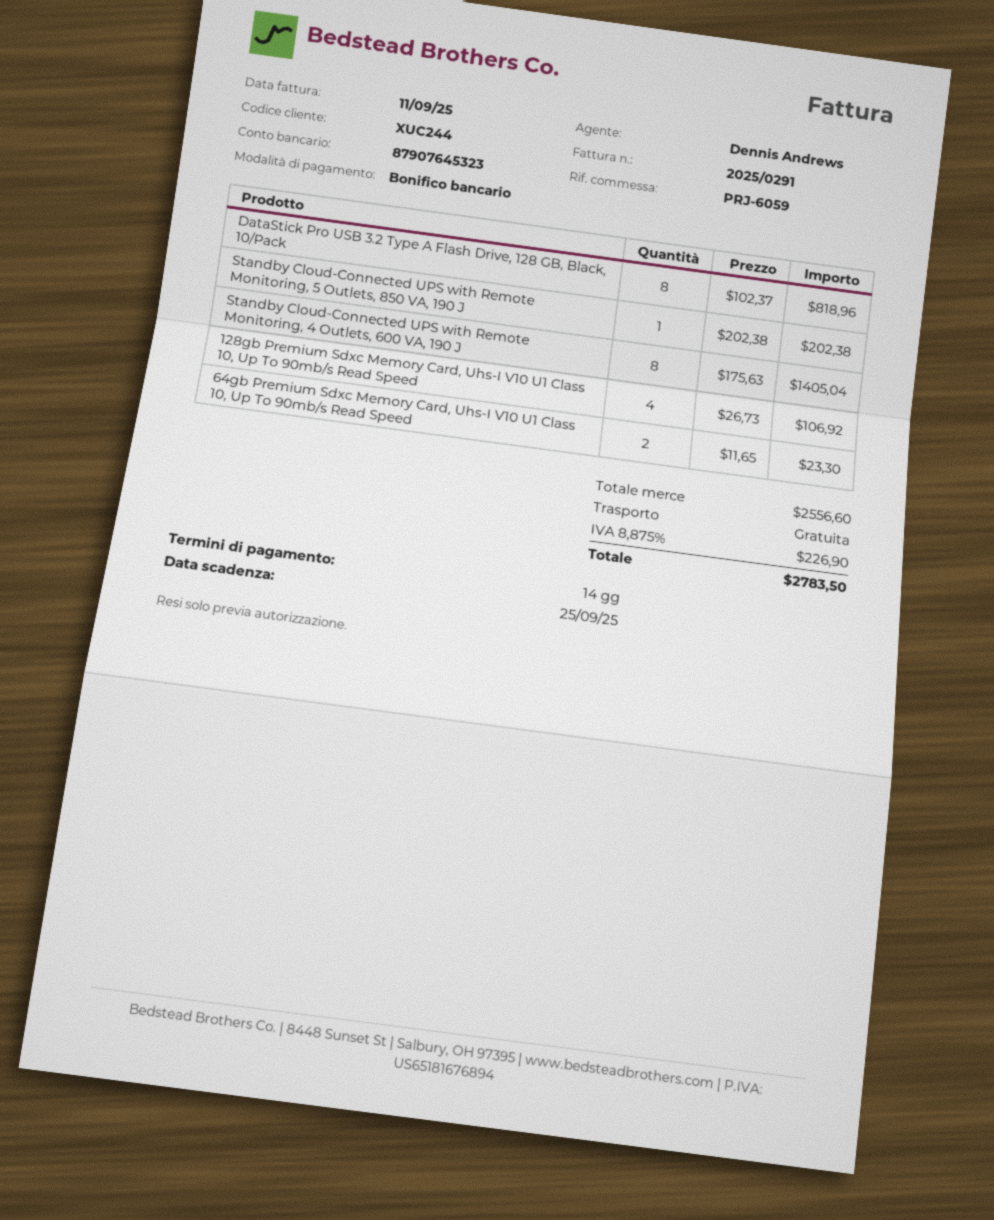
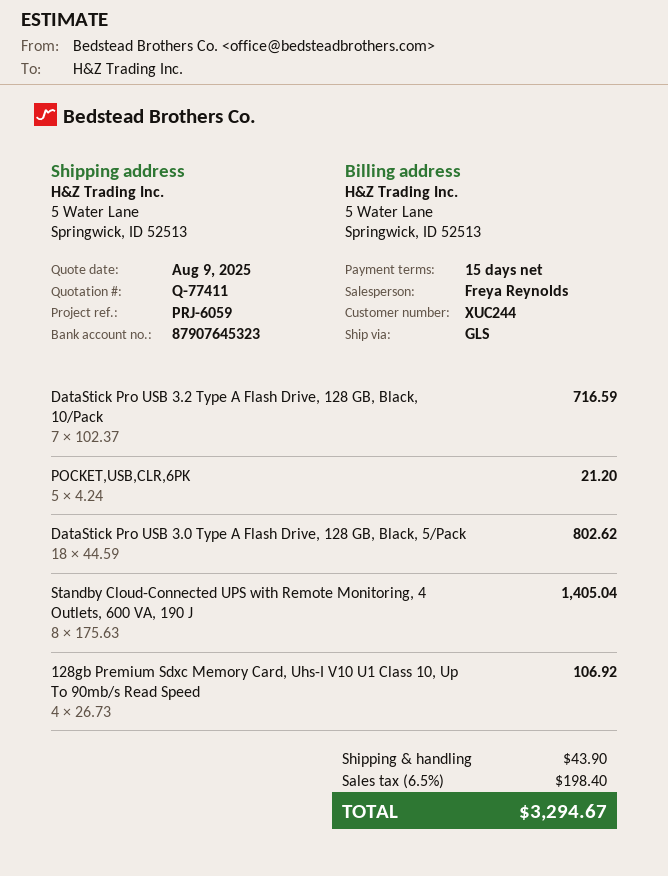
payment terms: 14 days -> 15 days
sales rep: Dennis Andrews -> Freya Reynolds
DataStick Pro USB 3.2 Type A Flash Drive, 128 GB, Black, 10/Pack: 8 x 102.37 = 818.96 -> 7 x 102.37 = 716.59
Standby Cloud-Connected UPS with Remote Monitoring, 5 Outlets, 850 VA, 190 J: 1 x 202.38 = 202.38 -> none
64gb Premium Sdxc Memory Card, Uhs-I V10 U1 Class 10, Up To 90mb/s Read Speed: 2 x 11.65 = 23.30 -> none
POCKET,USB,CLR,6PK: none -> 5 x 4.24 = 21.20
DataStick Pro USB 3.0 Type A Flash Drive, 128 GB, Black, 5/Pack: none -> 18 x 44.59 = 802.62
shipping: 0.00 -> 43.90
tax: 8.875% = 226.90 -> 6.5% = 198.40
total: 2783.50 -> 3294.67

